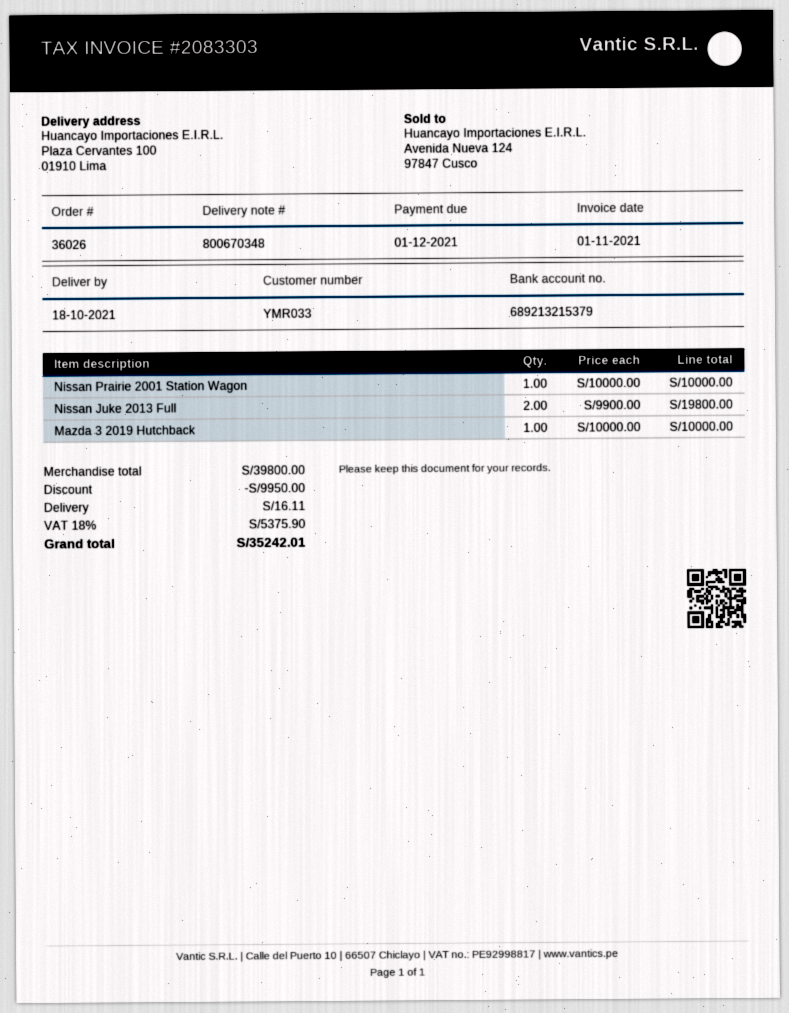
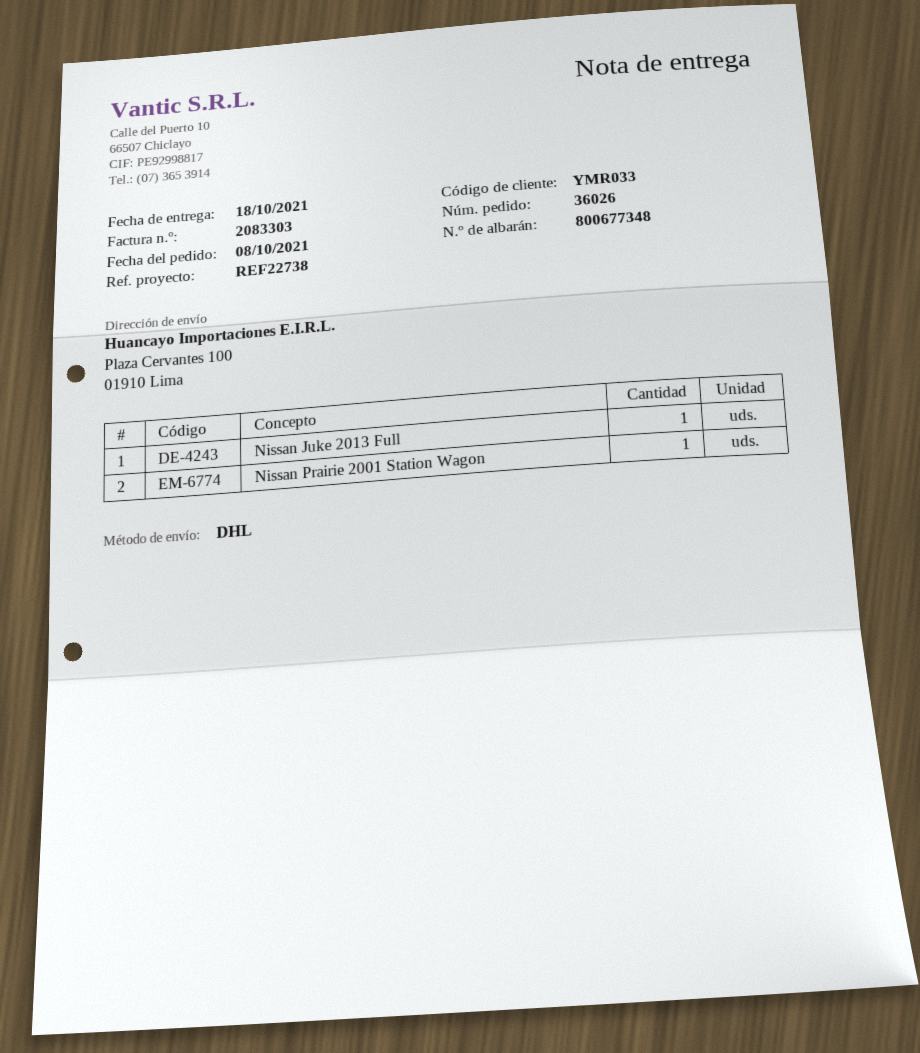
delivery note number: 800670348 -> 800677348
Nissan Juke 2013 Full: 2 -> 1
Mazda 3 2019 Hutchback: 1 -> none

